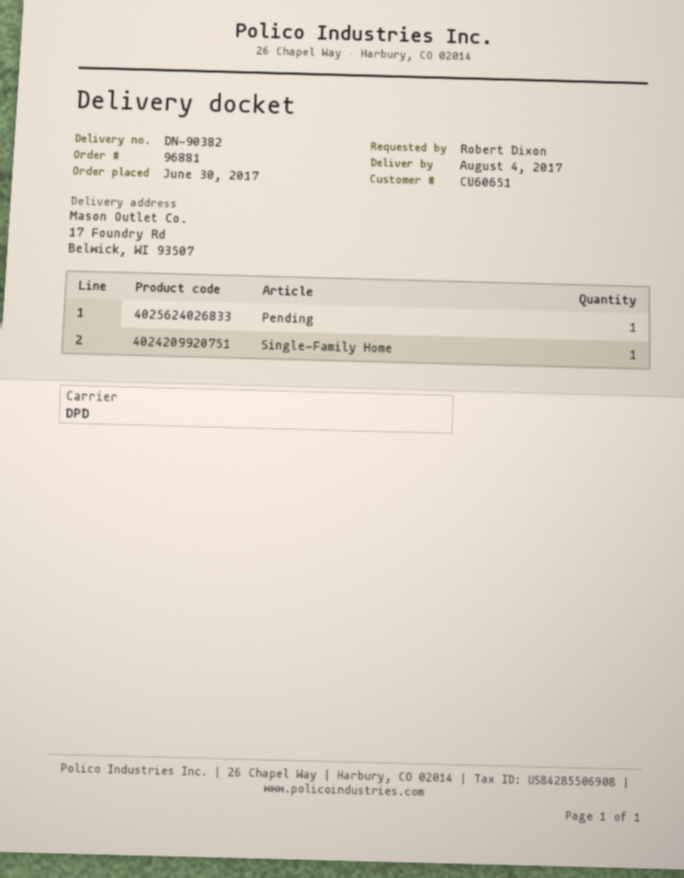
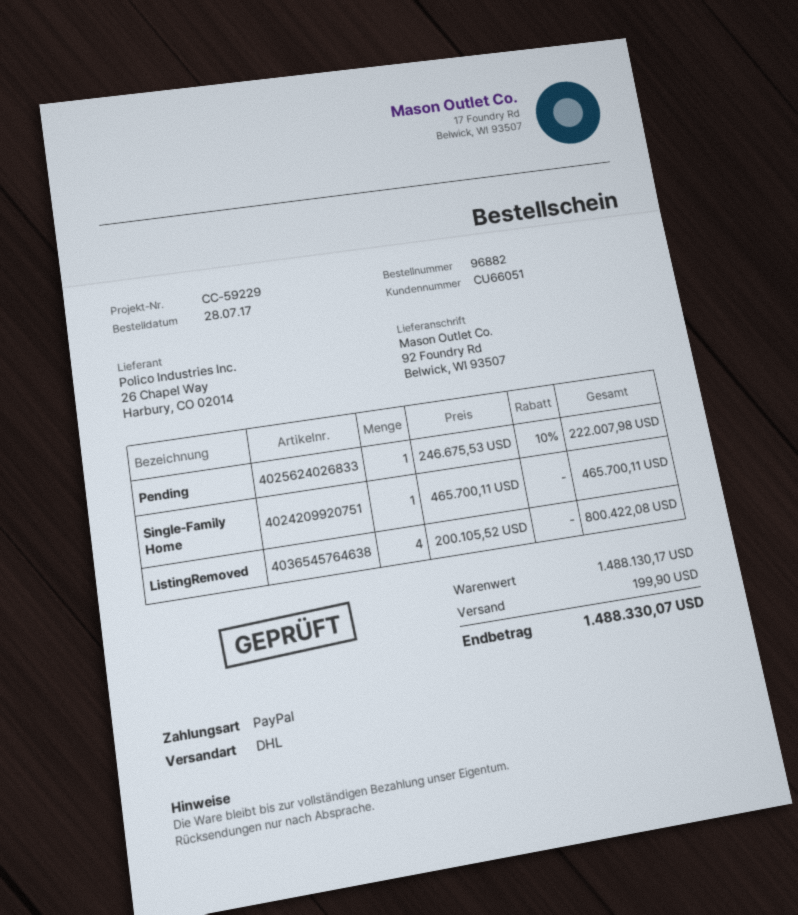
order number: 96881 -> 96882
order date: 2017-06-30 -> 2017-07-28
customer number: CU60651 -> CU66051
shipping method: DPD -> DHL
ship to: 17 Foundry Rd, Belwick, WI 93507 -> 92 Foundry Rd, Belwick, WI 93507
ListingRemoved: none -> 4

